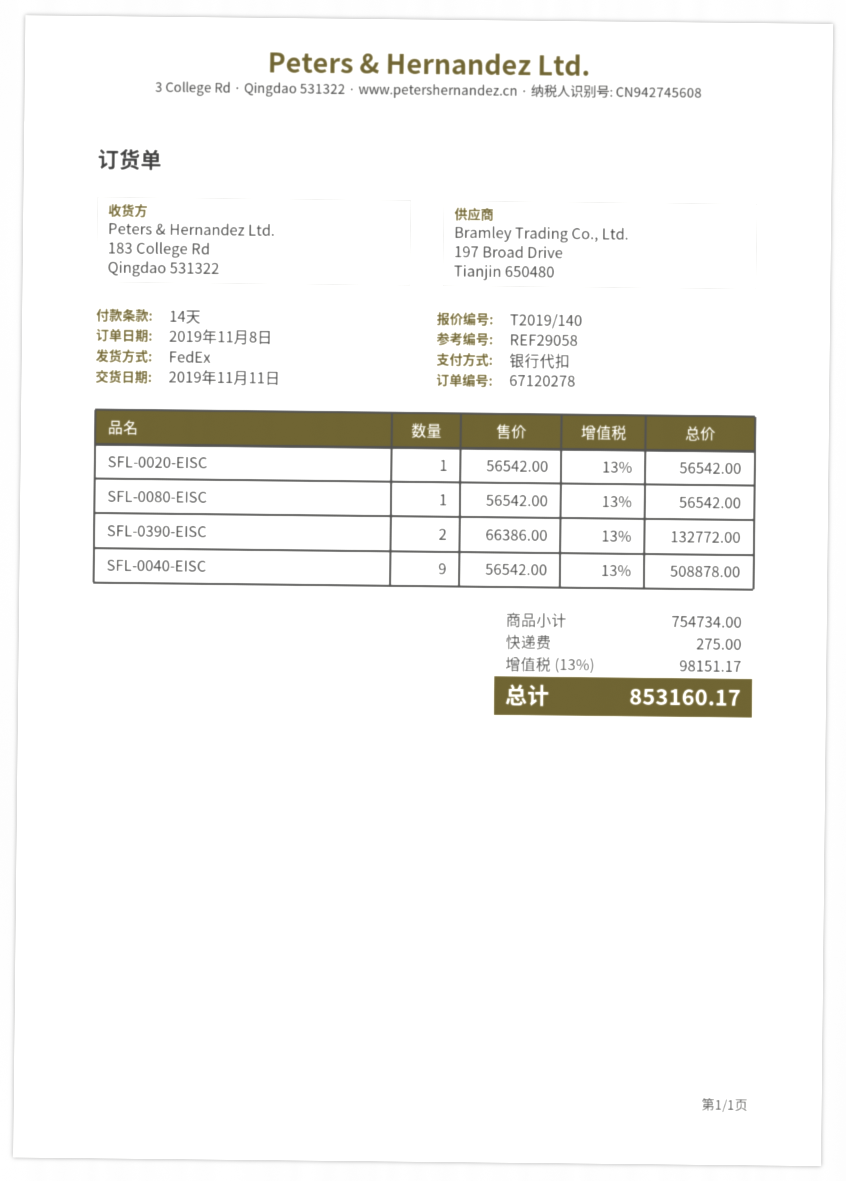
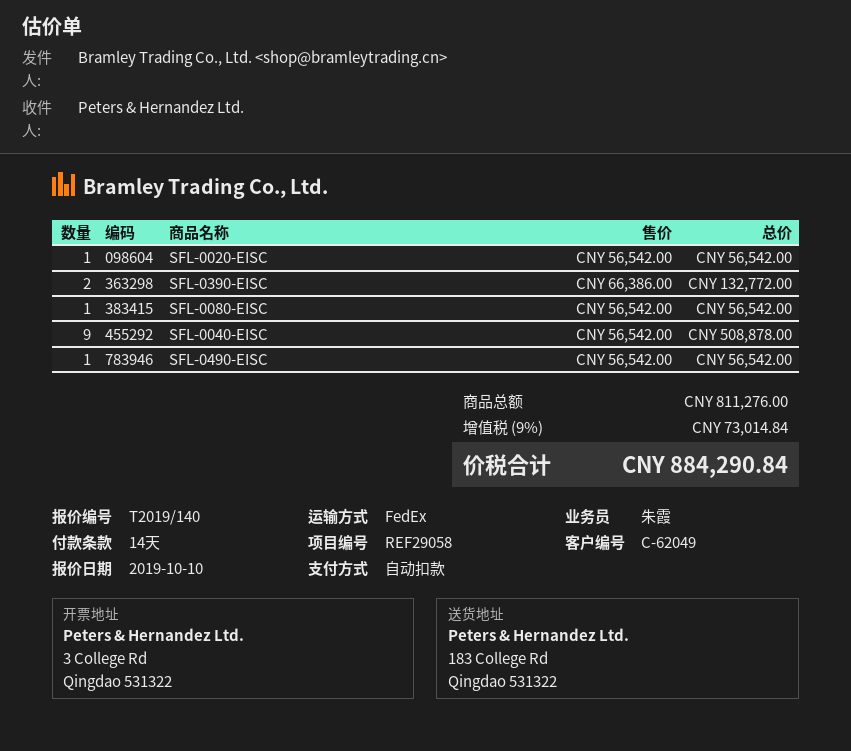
SFL-0490-EISC: none -> 1 x 56542.00 = 56542.00
subtotal: 754734.00 -> 811276.00
shipping: 275.00 -> none
tax: 13% = 98151.17 -> 9% = 73014.84
total: 853160.17 -> 884290.84

